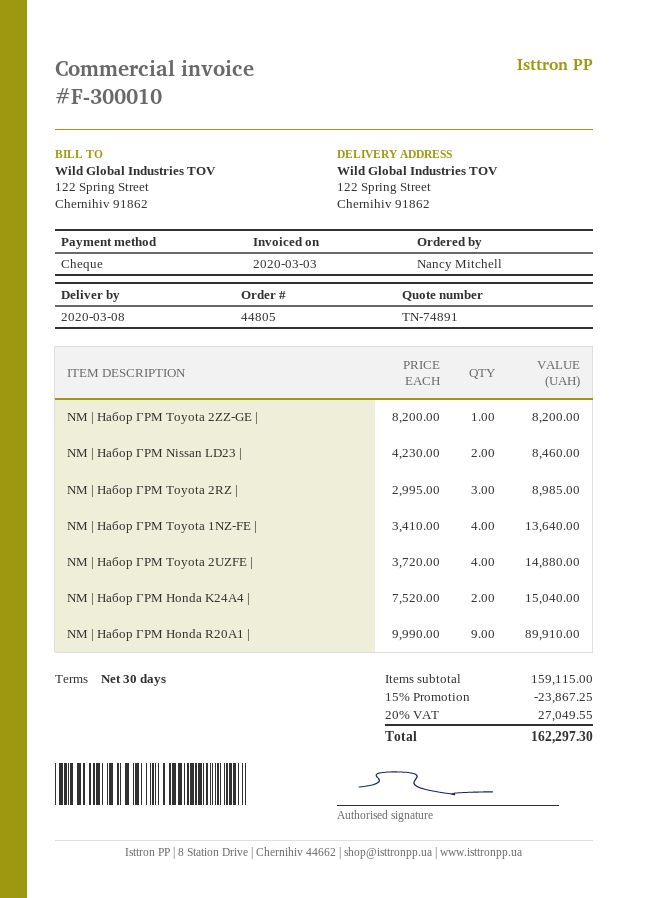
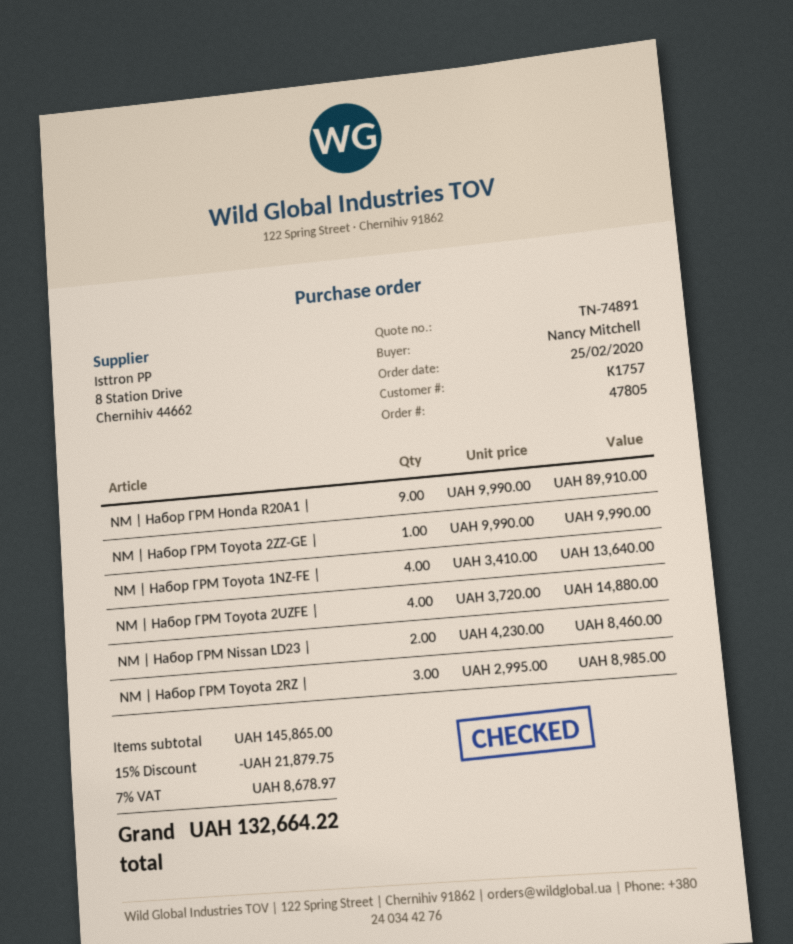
order number: 44805 -> 47805
NM | Набор ГРМ Toyota 2ZZ-GE |: 1 x 8200.00 = 8200.00 -> 1 x 9990.00 = 9990.00
NM | Набор ГРМ Honda K24A4 |: 2 x 7520.00 = 15040.00 -> none
subtotal: 159115.00 -> 145865.00
discount: 15% = 23867.25 -> 15% = 21879.75
tax: 20% = 27049.55 -> 7% = 8678.97
total: 162297.30 -> 132664.22

